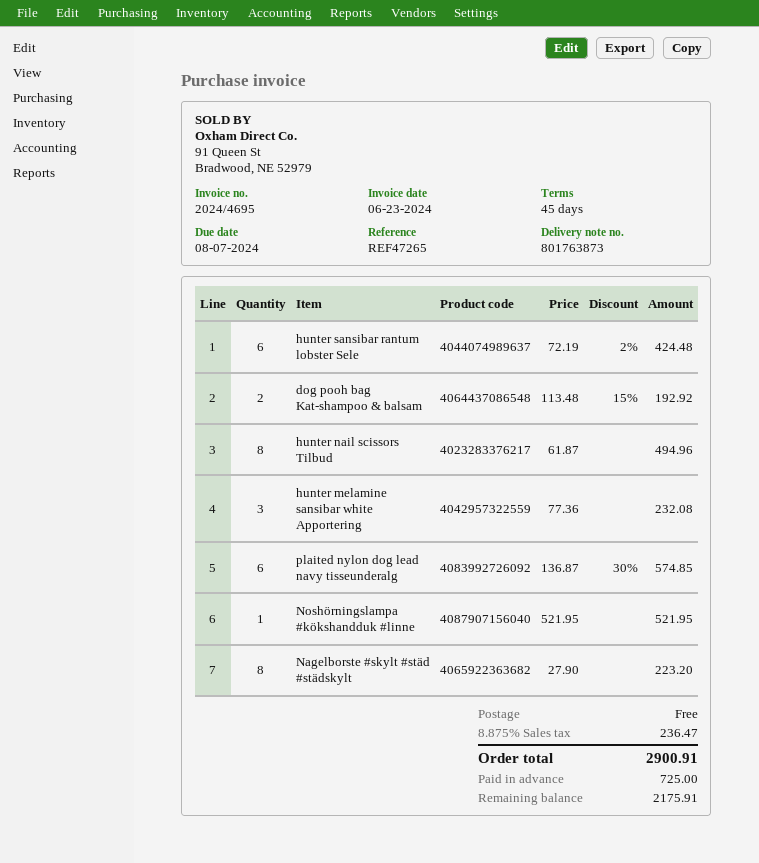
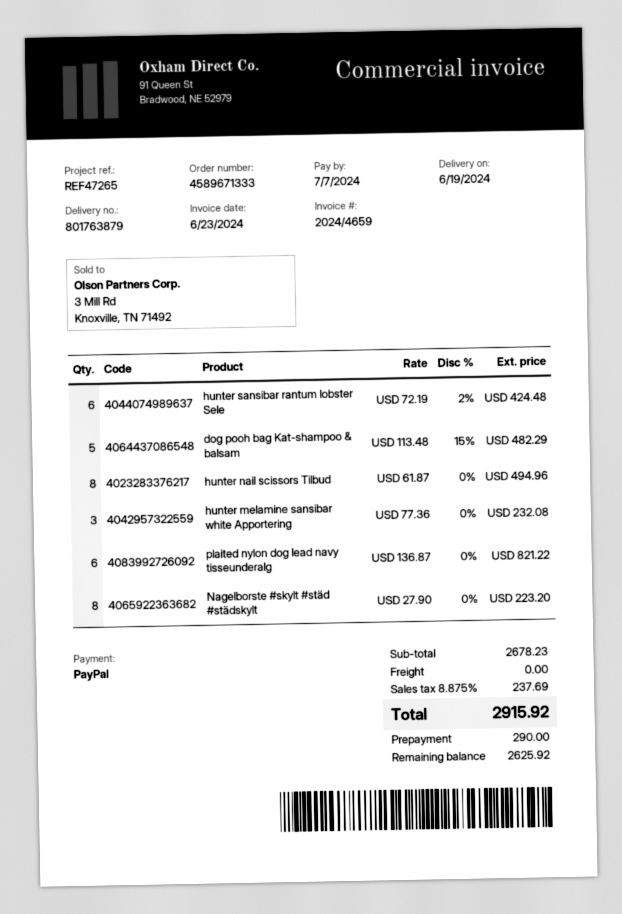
delivery note number: 801763873 -> 801763879
invoice number: 2024/4695 -> 2024/4659
due date: 2024-08-07 -> 2024-07-07
dog pooh bag Kat-shampoo & balsam: 2 x 113.48 - 15% = 192.92 -> 5 x 113.48 - 15% = 482.29
plaited nylon dog lead navy tisseunderalg: 6 x 136.87 - 30% = 574.85 -> 6 x 136.87 = 821.22
Noshörningslampa #kökshandduk #linne: 1 x 521.95 = 521.95 -> none
tax: 8.875% = 236.47 -> 8.875% = 237.69
total: 2900.91 -> 2915.92
deposit: 725.00 -> 290.00
balance: 2175.91 -> 2625.92

